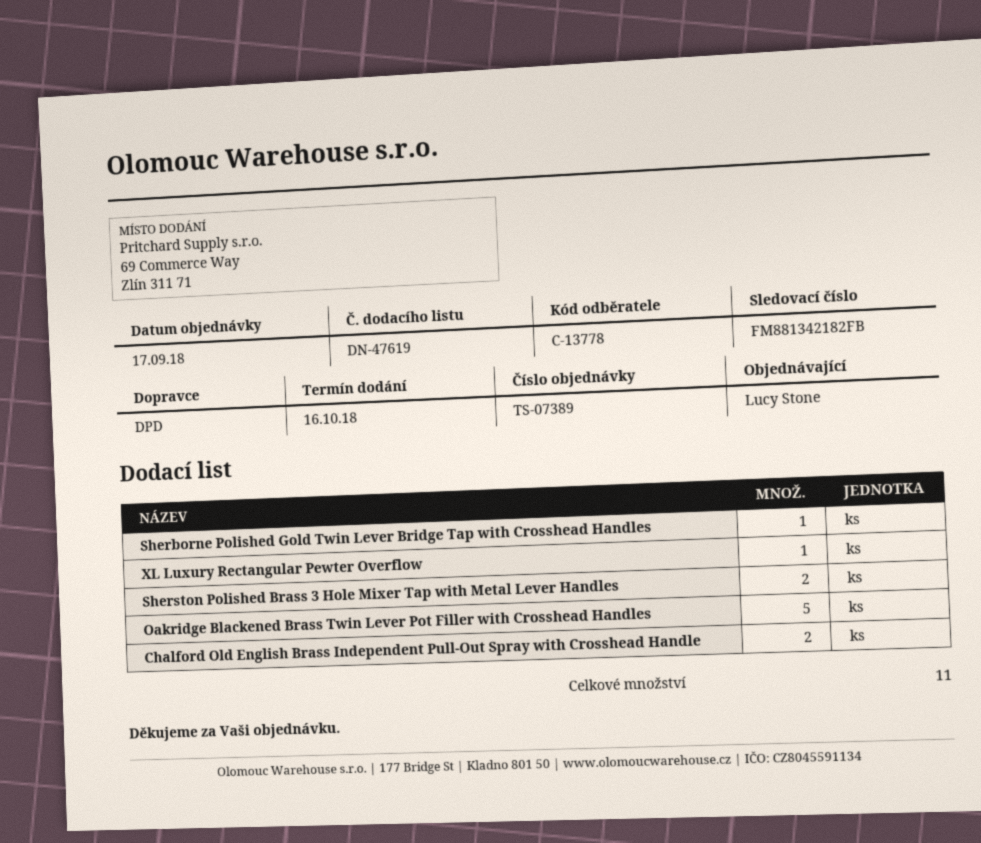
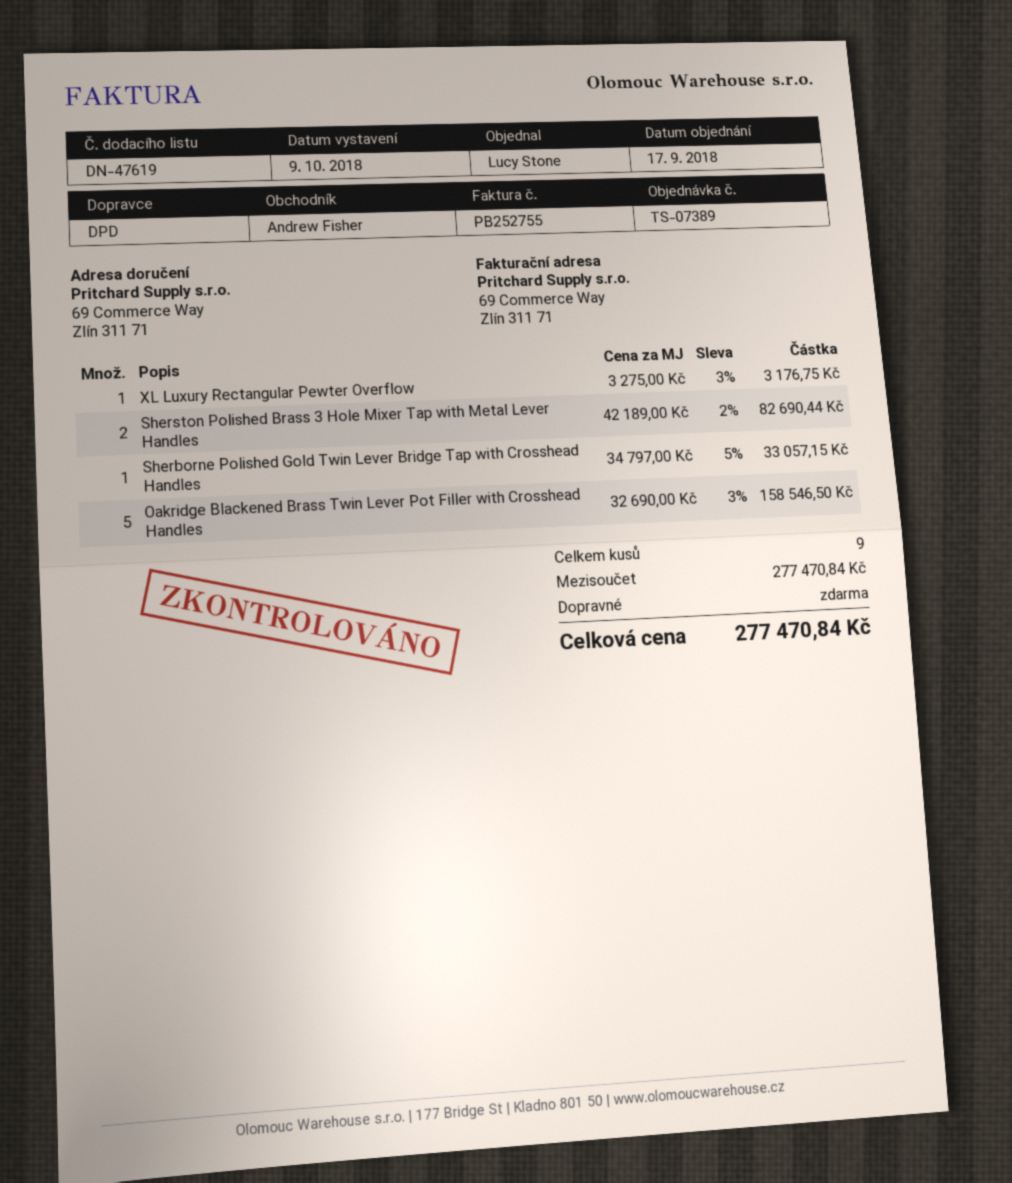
Chalford Old English Brass Independent Pull-Out Spray with Crosshead Handle: 2 -> none
total quantity: 11 -> 9

